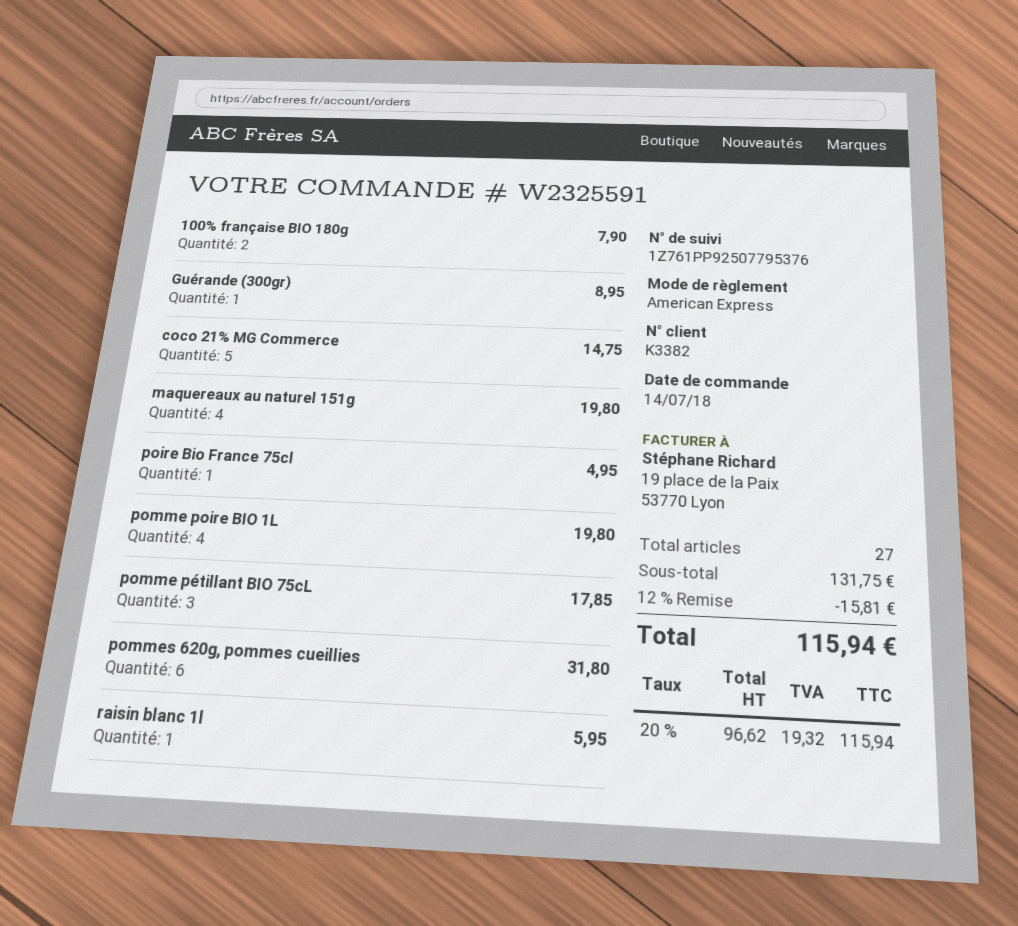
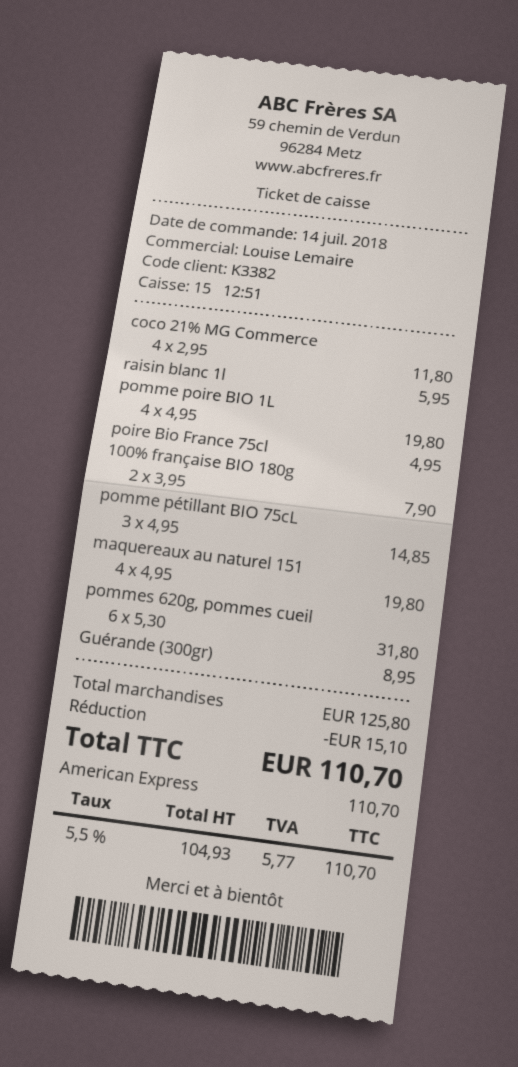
coco 21% MG Commerce: 5 for 14.75 -> 4 for 11.80
pomme pétillant BIO 75cL: 3 for 17.85 -> 3 for 14.85
subtotal: 131.75 -> 125.80
discount: 15.81 -> 15.10
net: 96.62 -> 104.93
tax: 20% = 19.32 -> 5.5% = 5.77
total: 115.94 -> 110.70

